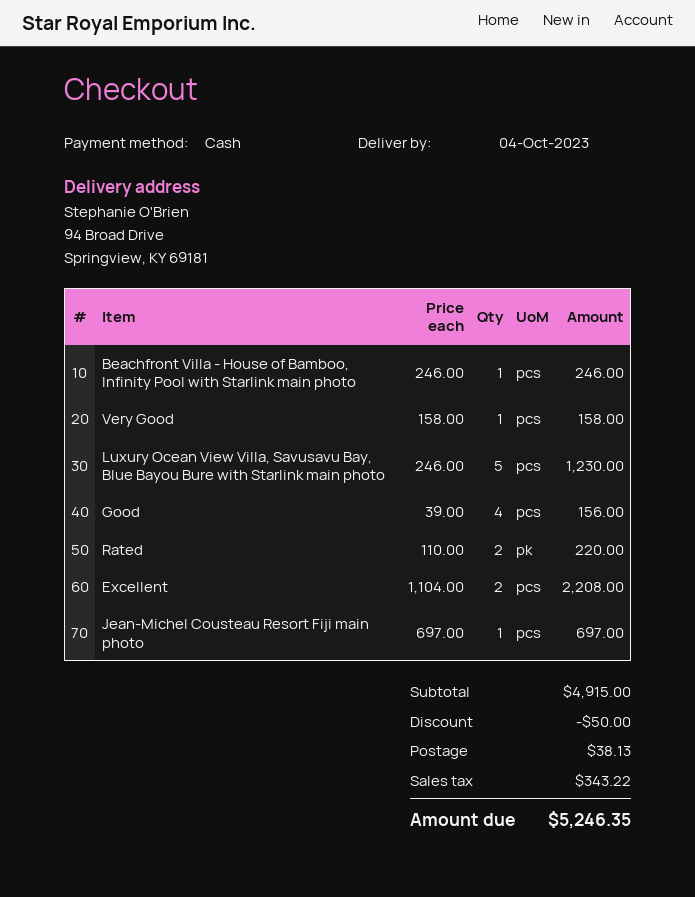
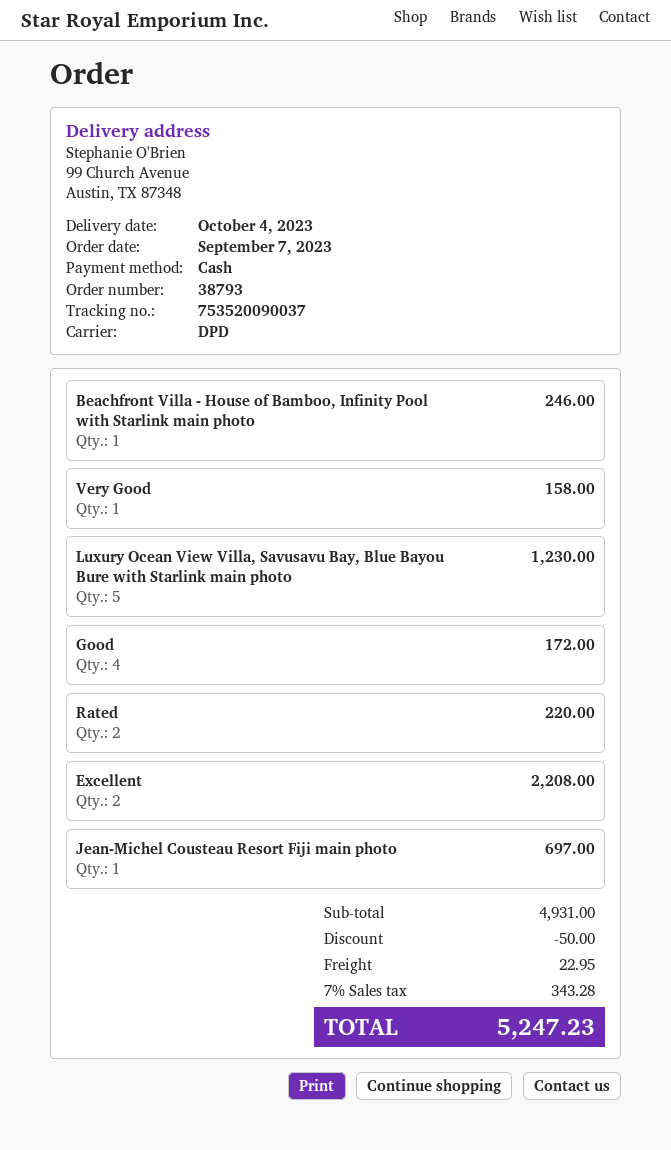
ship to: 94 Broad Drive, Springview, KY 69181 -> 99 Church Avenue, Austin, TX 87348
Good: 4 for 156.00 -> 4 for 172.00
subtotal: 4915.00 -> 4931.00
shipping: 38.13 -> 22.95
tax: 343.22 -> 343.28
total: 5246.35 -> 5247.23

